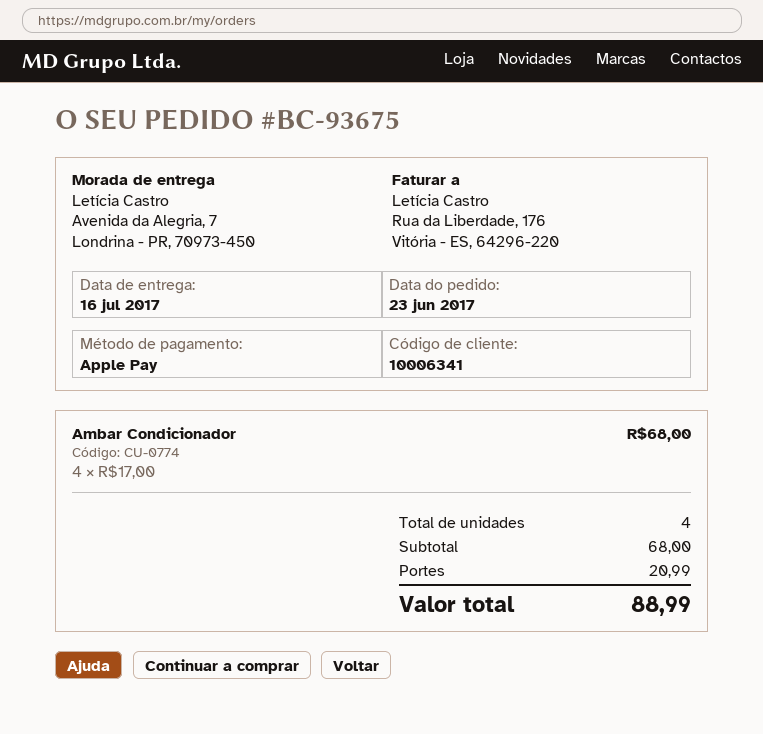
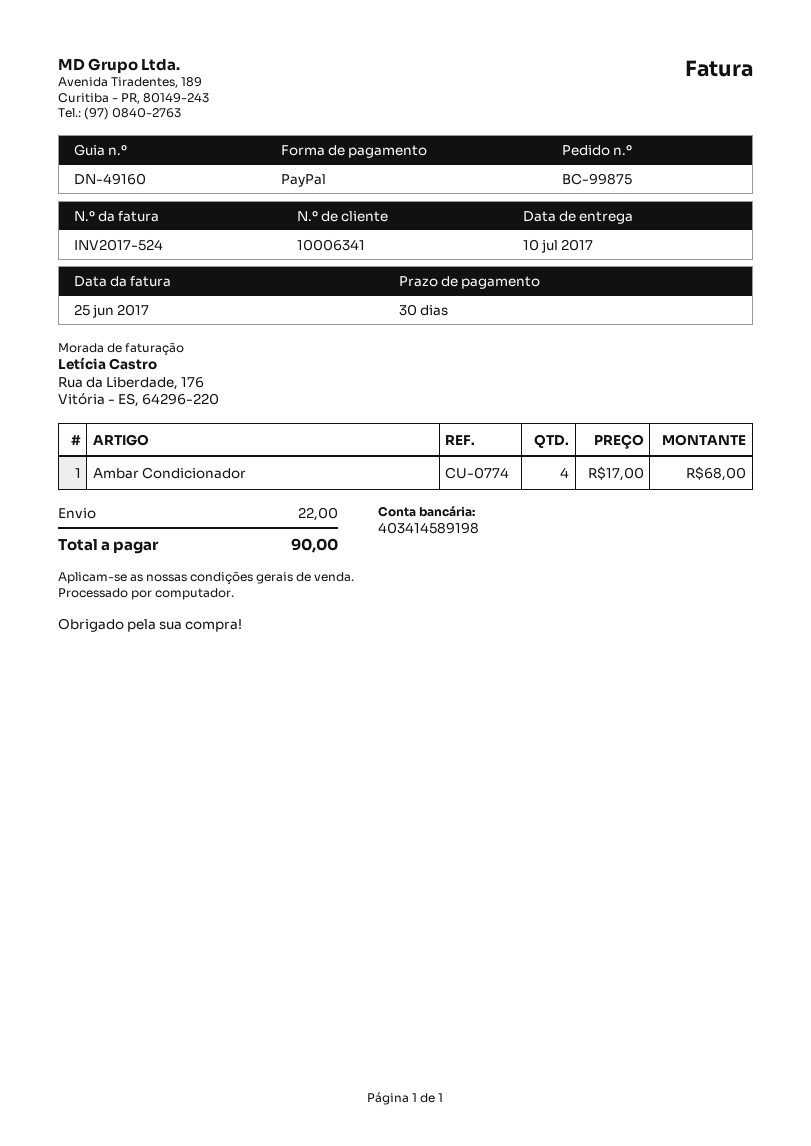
order number: BC-93675 -> BC-99875
delivery date: 2017-07-16 -> 2017-07-10
payment method: Apple Pay -> PayPal
shipping: 20.99 -> 22.00
total: 88.99 -> 90.00

